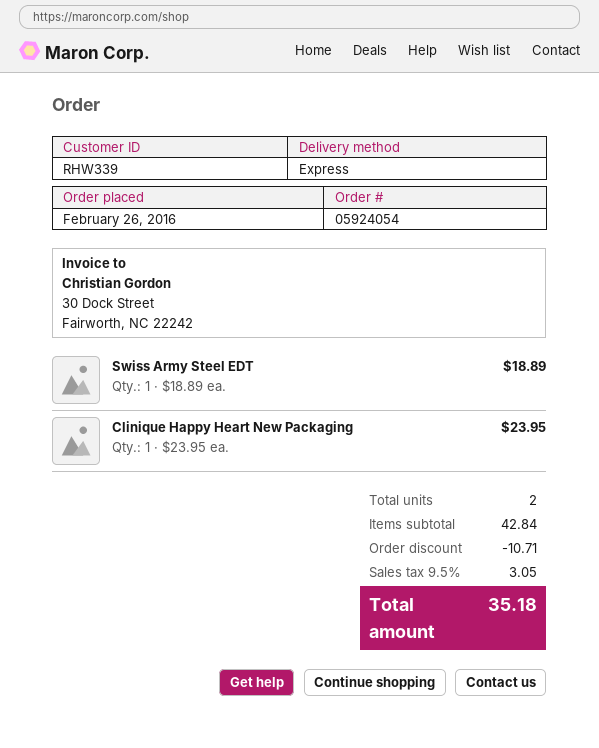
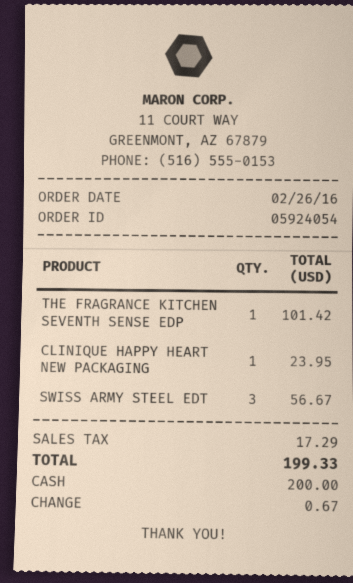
Swiss Army Steel EDT: 1 for 18.89 -> 3 for 56.67
THE FRAGRANCE KITCHEN SEVENTH SENSE EDP: none -> 1 for 101.42
discount: 10.71 -> none
tax: 3.05 -> 17.29
total: 35.18 -> 199.33

